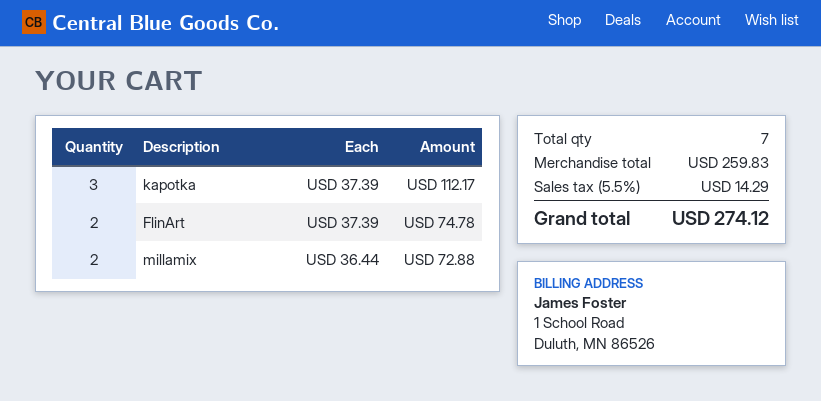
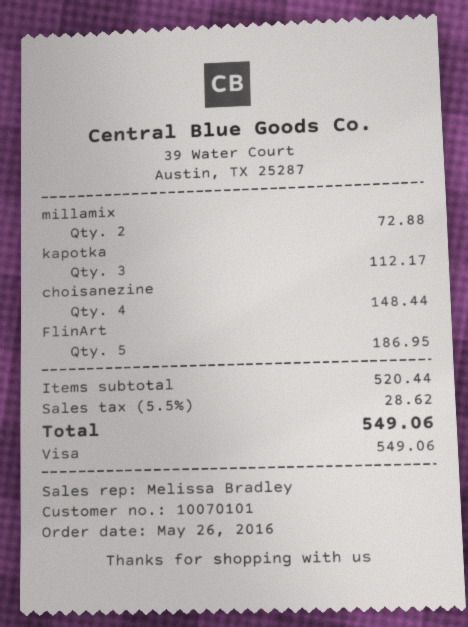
FlinArt: 2 for 74.78 -> 5 for 186.95
choisanezine: none -> 4 for 148.44
subtotal: 259.83 -> 520.44
tax: 5.5% = 14.29 -> 5.5% = 28.62
total: 274.12 -> 549.06

